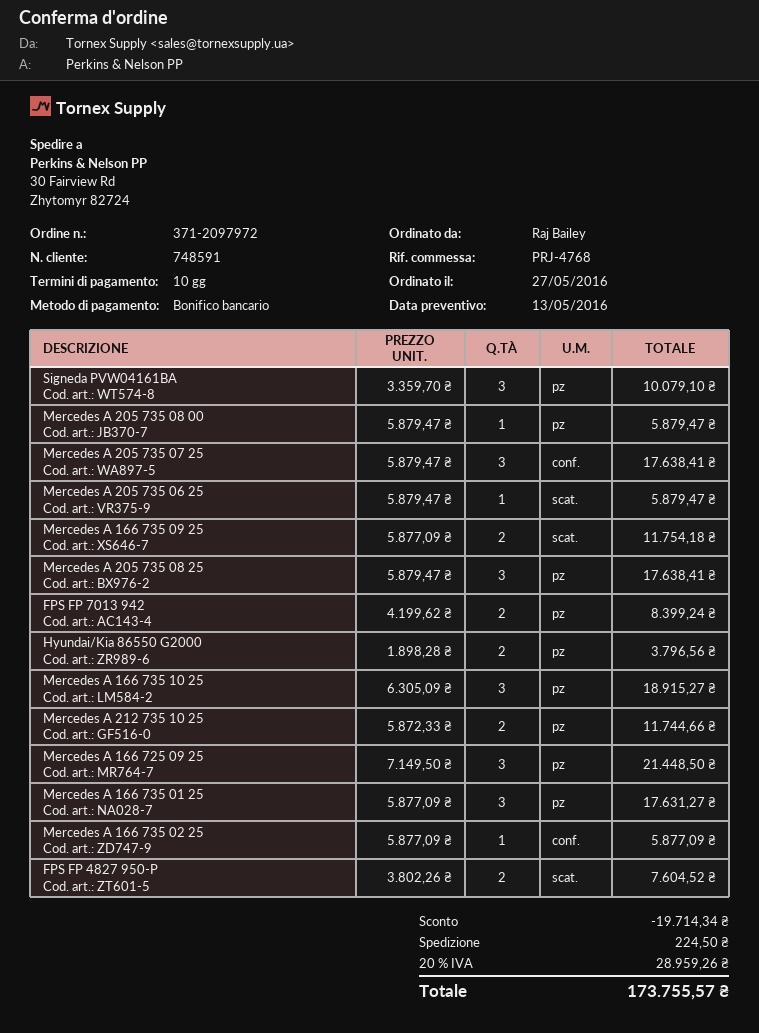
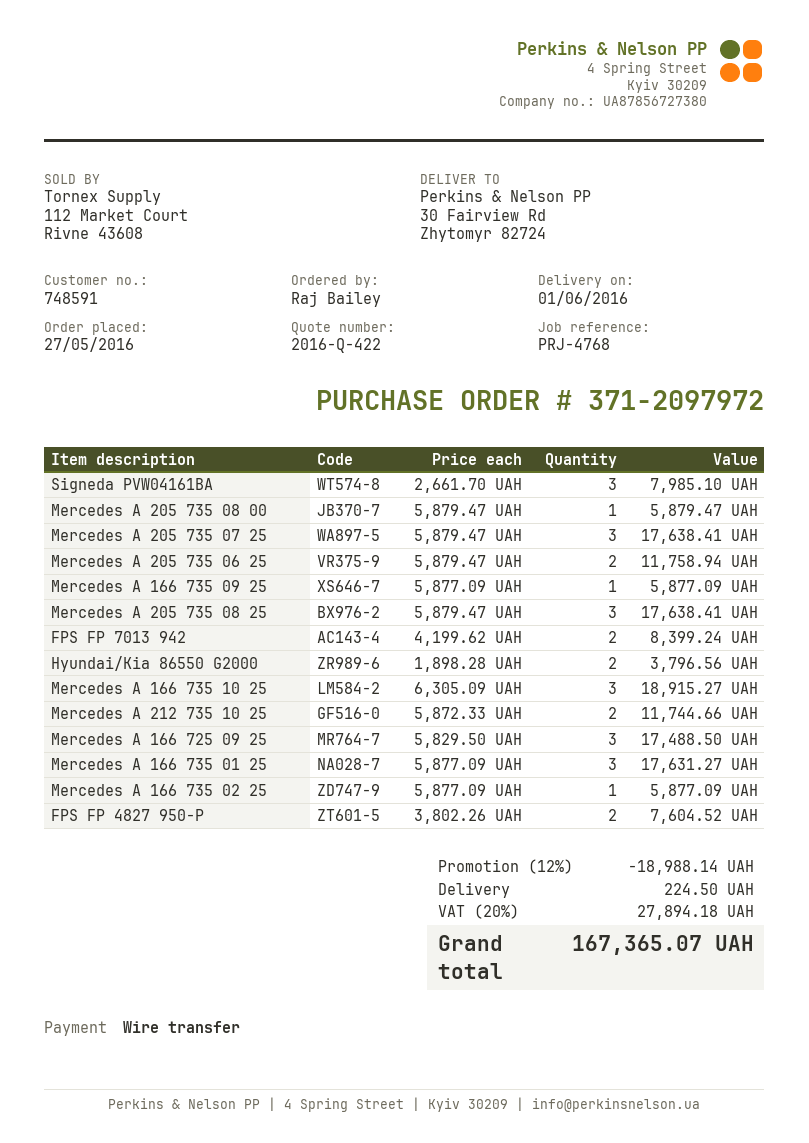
Signeda PVW04161BA: 3 x 3359.70 = 10079.10 -> 3 x 2661.70 = 7985.10
Mercedes A 205 735 06 25: 1 x 5879.47 = 5879.47 -> 2 x 5879.47 = 11758.94
Mercedes A 166 735 09 25: 2 x 5877.09 = 11754.18 -> 1 x 5877.09 = 5877.09
Mercedes A 166 725 09 25: 3 x 7149.50 = 21448.50 -> 3 x 5829.50 = 17488.50
discount: 19714.34 -> 18988.14
tax: 20% = 28959.26 -> 20% = 27894.18
total: 173755.57 -> 167365.07

